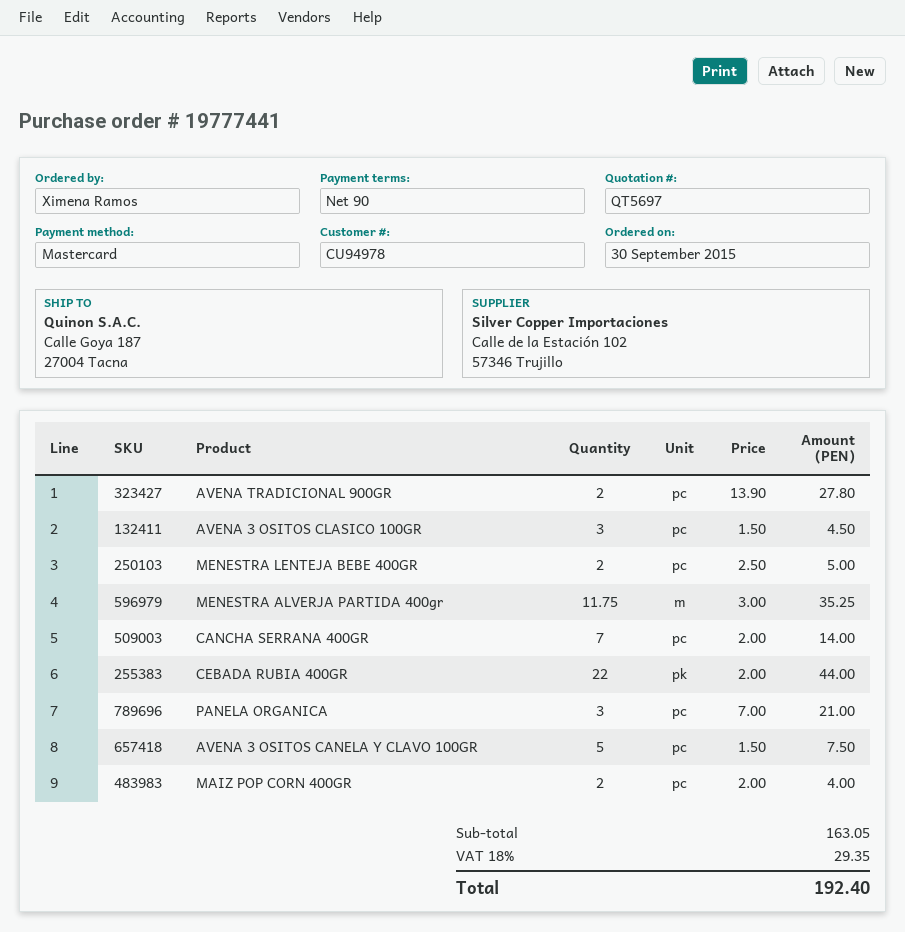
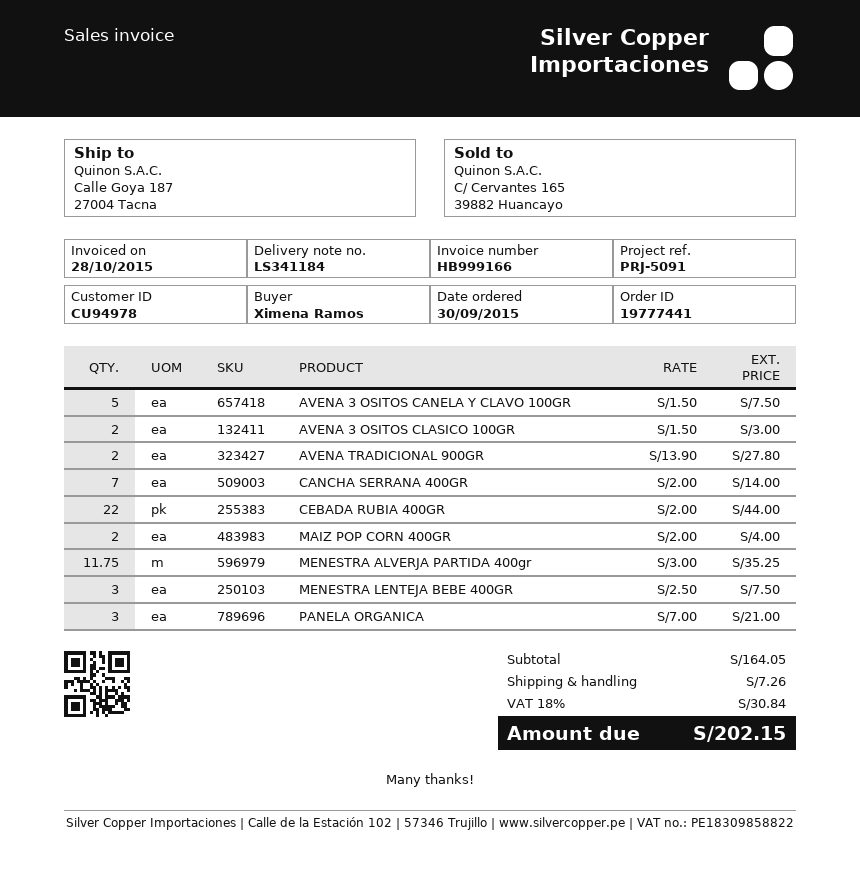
AVENA 3 OSITOS CLASICO 100GR: 3 x 1.50 = 4.50 -> 2 x 1.50 = 3.00
MENESTRA LENTEJA BEBE 400GR: 2 x 2.50 = 5.00 -> 3 x 2.50 = 7.50
subtotal: 163.05 -> 164.05
shipping: none -> 7.26
tax: 18% = 29.35 -> 18% = 30.84
total: 192.40 -> 202.15

